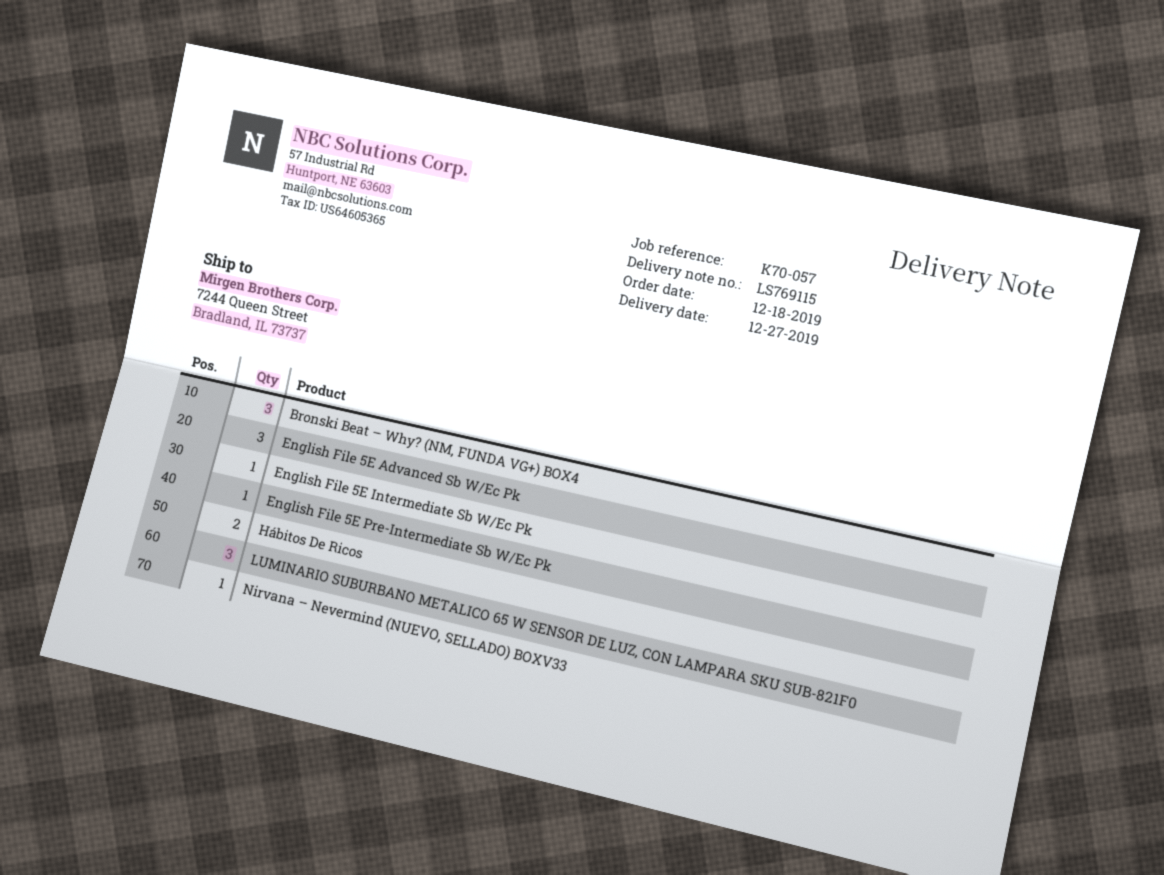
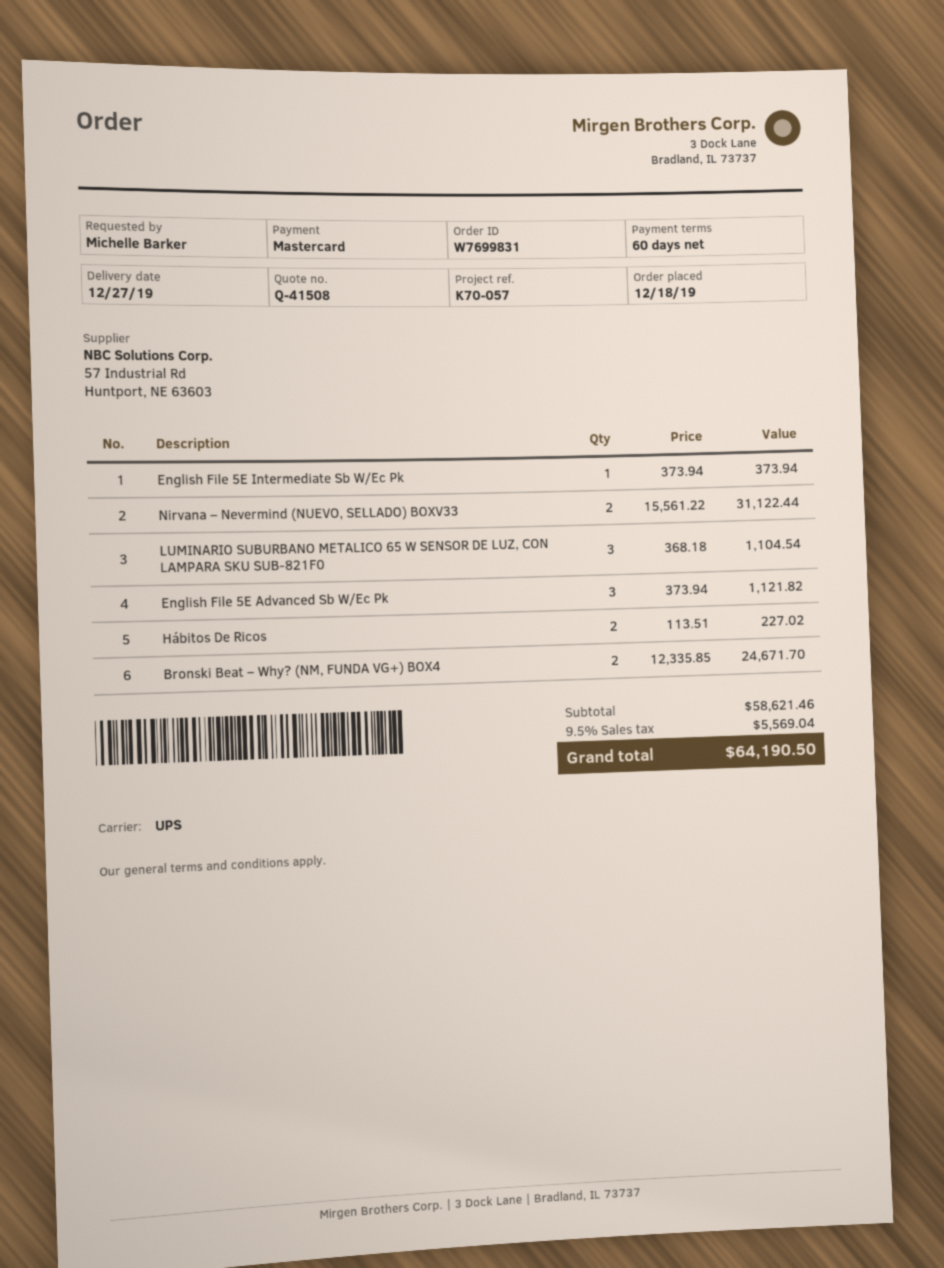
Bronski Beat – Why? (NM, FUNDA VG+) BOX4: 3 -> 2
English File 5E Pre-Intermediate Sb W/Ec Pk: 1 -> none
Nirvana – Nevermind (NUEVO, SELLADO) BOXV33: 1 -> 2

